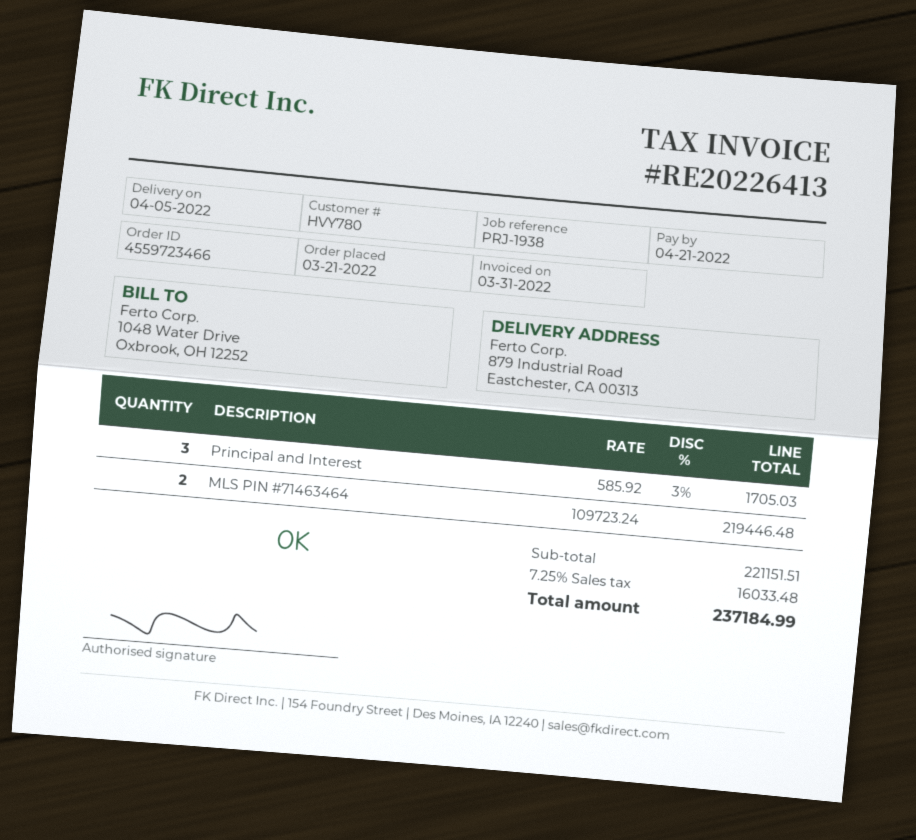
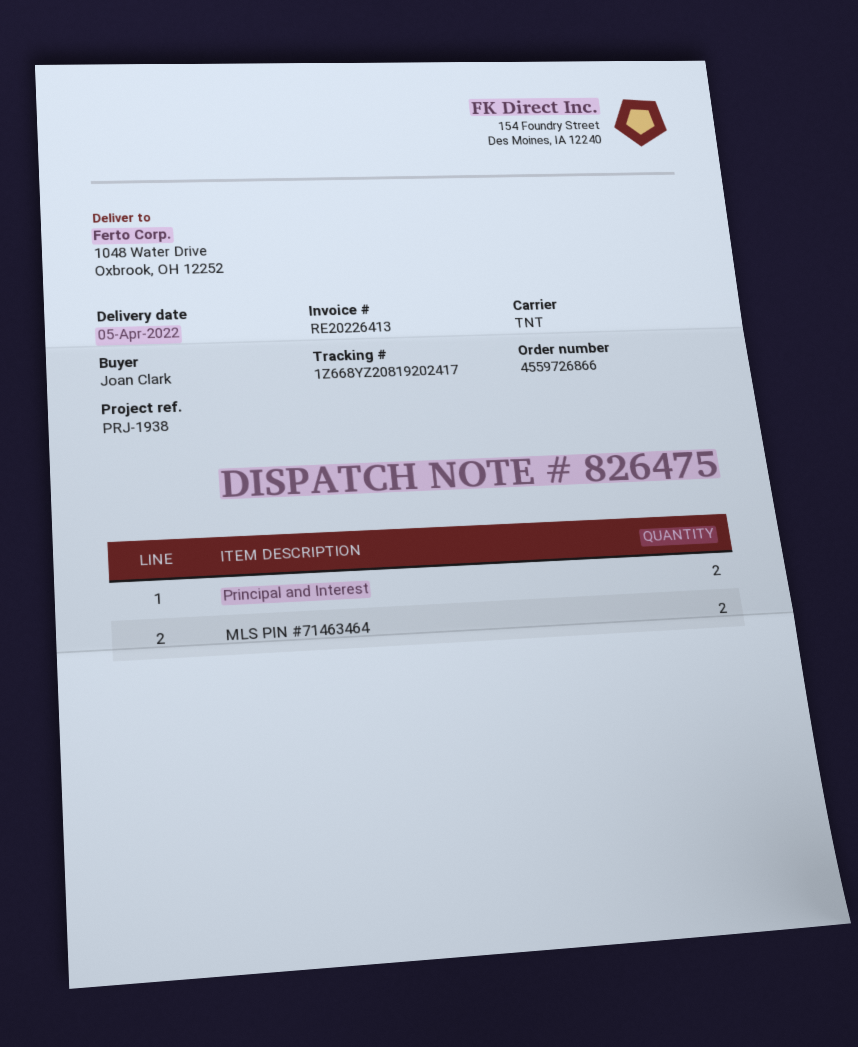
order number: 4559723466 -> 4559726866
ship to: 879 Industrial Road, Eastchester, CA 00313 -> 1048 Water Drive, Oxbrook, OH 12252
Principal and Interest: 3 -> 2

